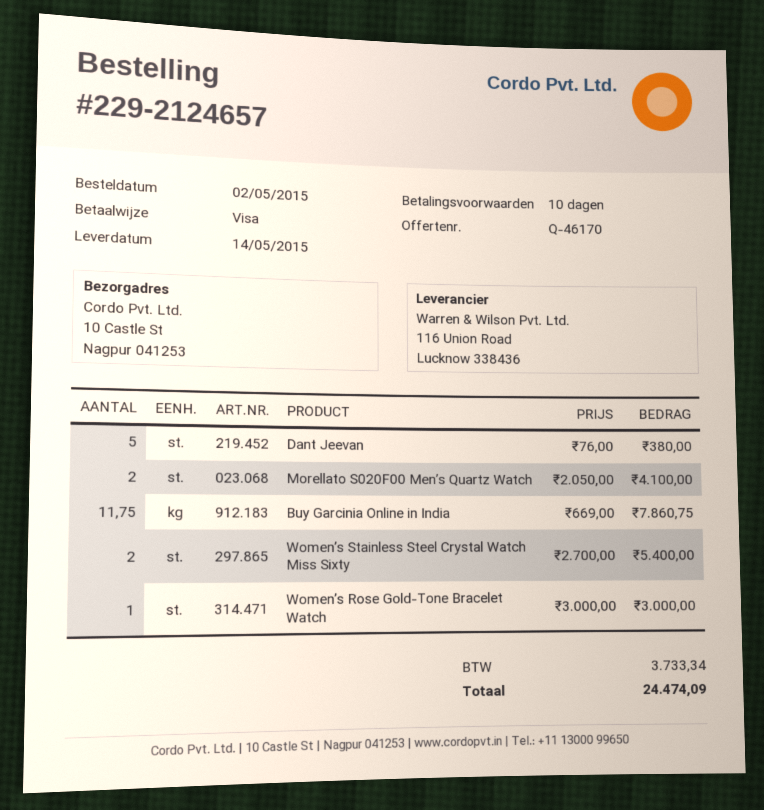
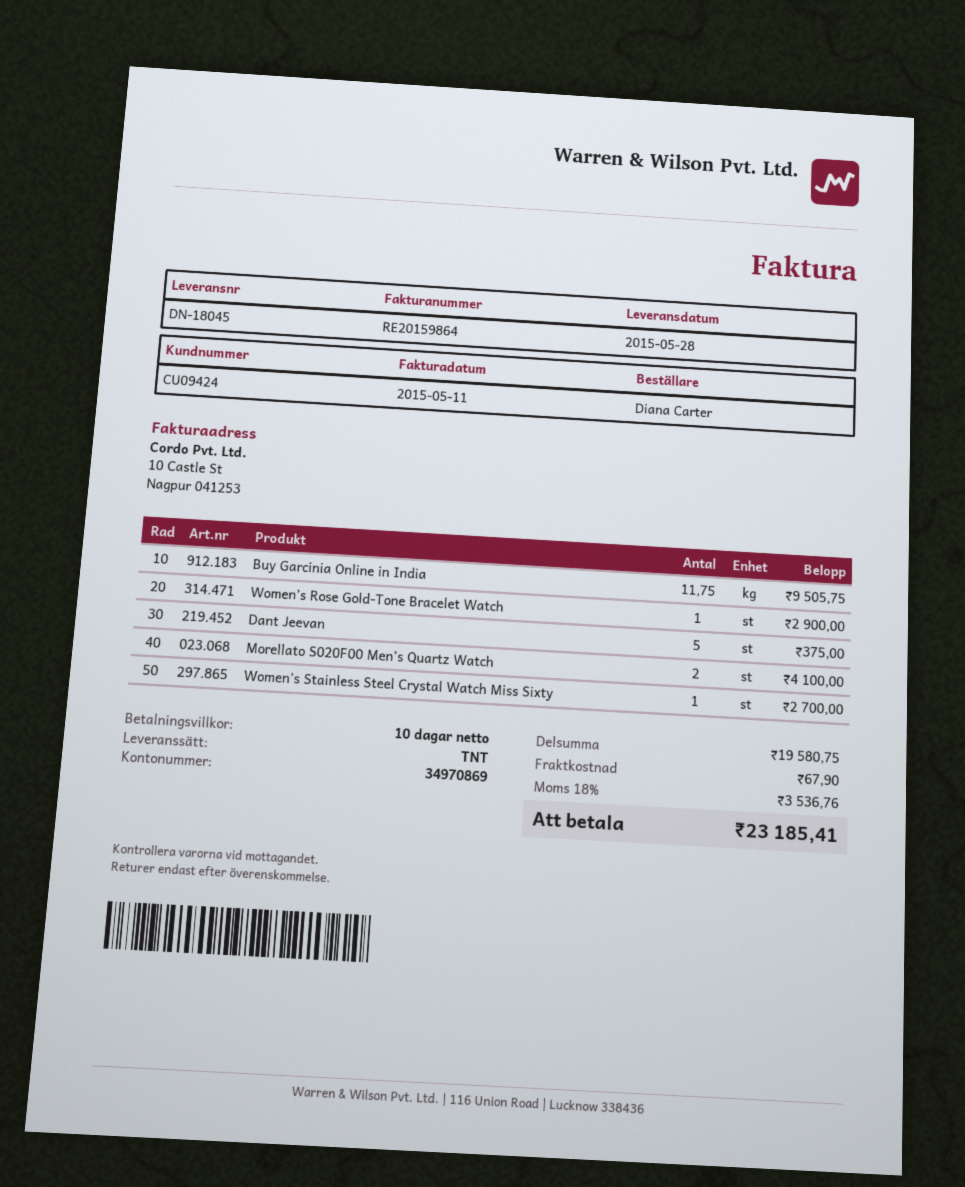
delivery date: 2015-05-14 -> 2015-05-28
Dant Jeevan: 5 for 380.00 -> 5 for 375.00
Buy Garcinia Online in India: 11.75 for 7860.75 -> 11.75 for 9505.75
Women’s Stainless Steel Crystal Watch Miss Sixty: 2 for 5400.00 -> 1 for 2700.00
Women’s Rose Gold-Tone Bracelet Watch: 1 for 3000.00 -> 1 for 2900.00
shipping: none -> 67.90
tax: 3733.34 -> 3536.76
total: 24474.09 -> 23185.41

